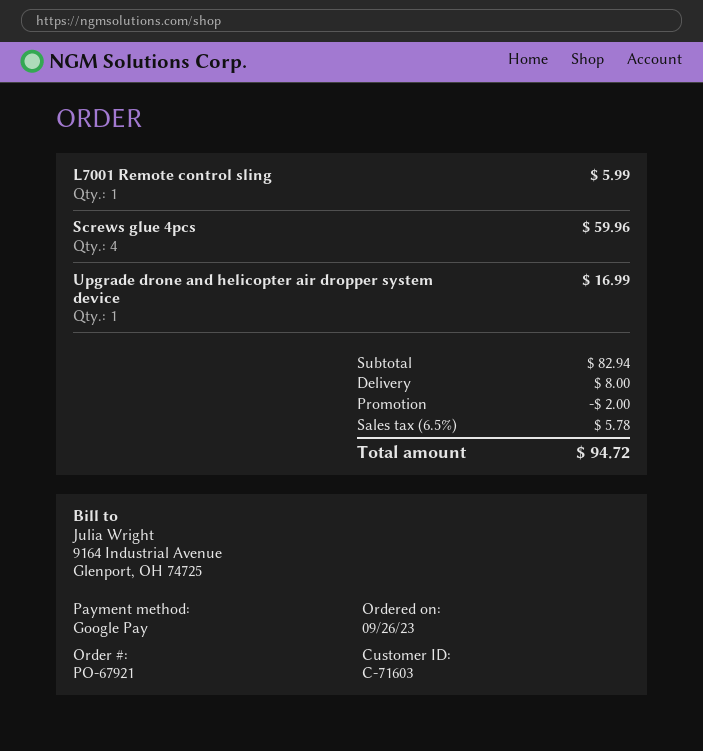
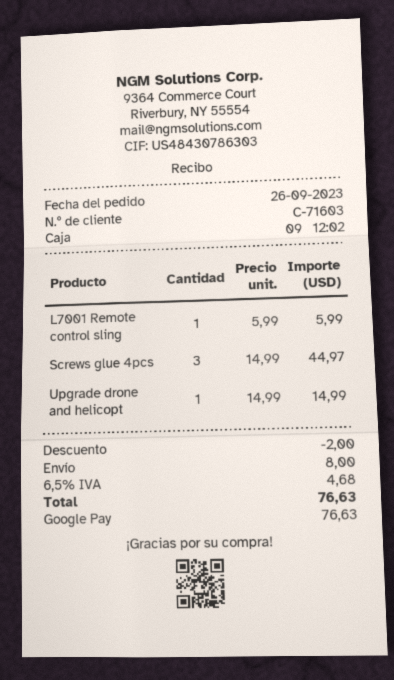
Screws glue 4pcs: 4 for 59.96 -> 3 for 44.97
Upgrade drone and helicopter air dropper system device: 1 for 16.99 -> 1 for 14.99
tax: 6.5% = 5.78 -> 6.5% = 4.68
total: 94.72 -> 76.63

